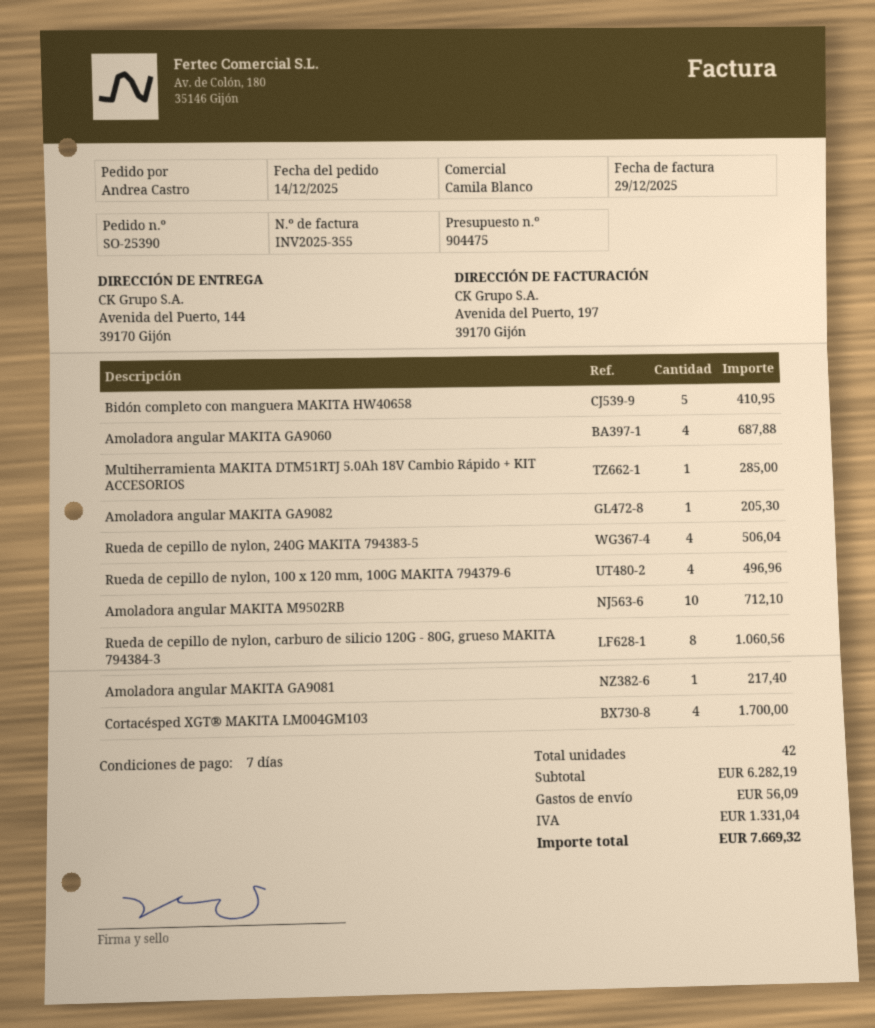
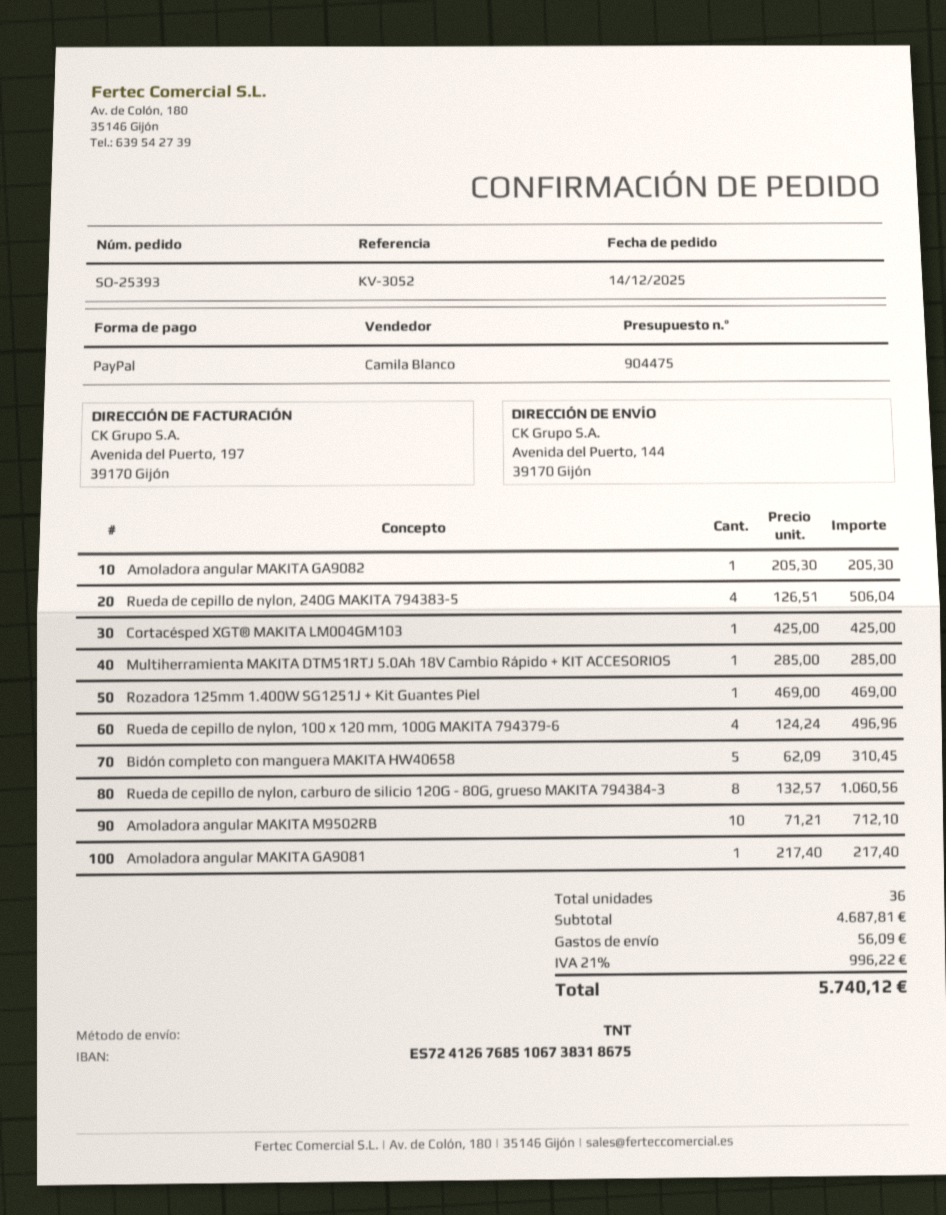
order number: SO-25390 -> SO-25393
Bidón completo con manguera MAKITA HW40658: 5 for 410.95 -> 5 for 310.45
Amoladora angular MAKITA GA9060: 4 for 687.88 -> none
Cortacésped XGT® MAKITA LM004GM103: 4 for 1700.00 -> 1 for 425.00
Rozadora 125mm 1.400W SG1251J + Kit Guantes Piel: none -> 1 for 469.00
total quantity: 42 -> 36
subtotal: 6282.19 -> 4687.81
tax: 1331.04 -> 996.22
total: 7669.32 -> 5740.12

